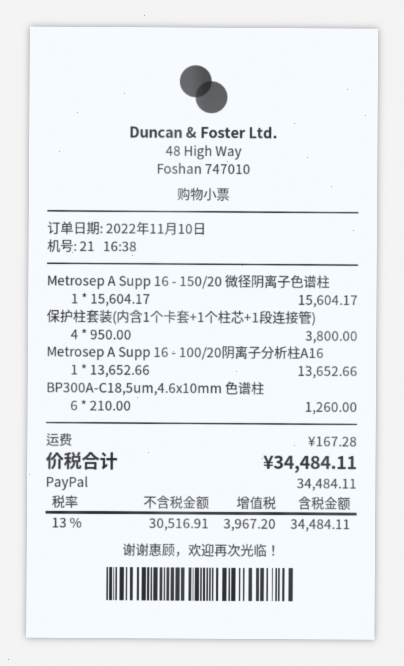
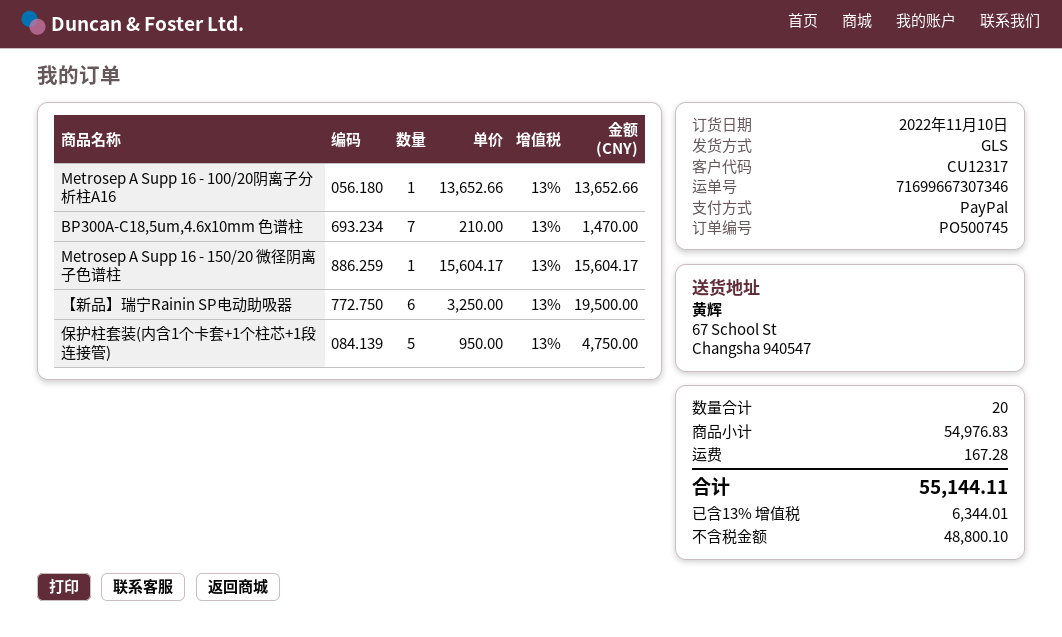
保护柱套装(内含1个卡套+1个柱芯+1段连接管): 4 x 950.00 = 3800.00 -> 5 x 950.00 = 4750.00
BP300A-C18,5um,4.6x10mm 色谱柱: 6 x 210.00 = 1260.00 -> 7 x 210.00 = 1470.00
【新品】瑞宁Rainin SP电动助吸器: none -> 6 x 3250.00 = 19500.00
net: 30516.91 -> 48800.10
tax: 13% = 3967.20 -> 13% = 6344.01
total: 34484.11 -> 55144.11

